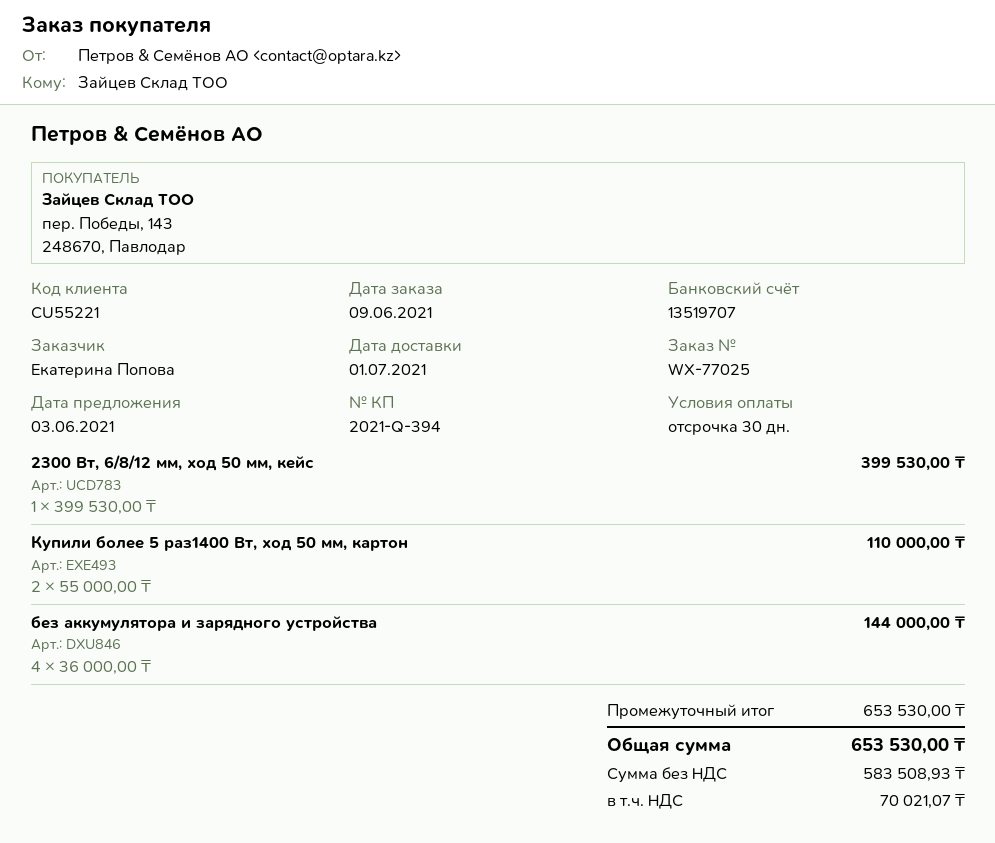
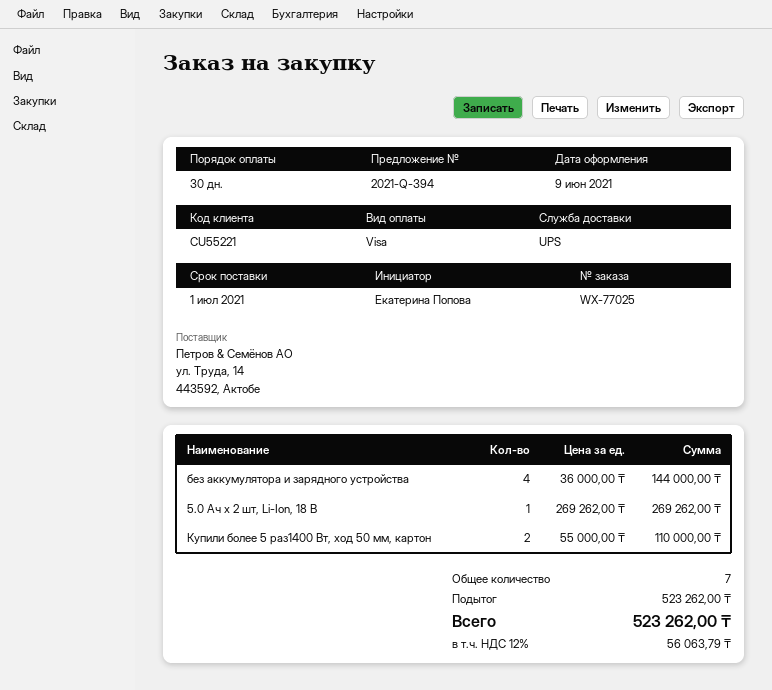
2300 Вт, 6/8/12 мм, ход 50 мм, кейс: 1 x 399530.00 = 399530.00 -> none
5.0 Ач x 2 шт, Li-Ion, 18 В: none -> 1 x 269262.00 = 269262.00
subtotal: 653530.00 -> 523262.00
tax: 70021.07 -> 56063.79
total: 653530.00 -> 523262.00

